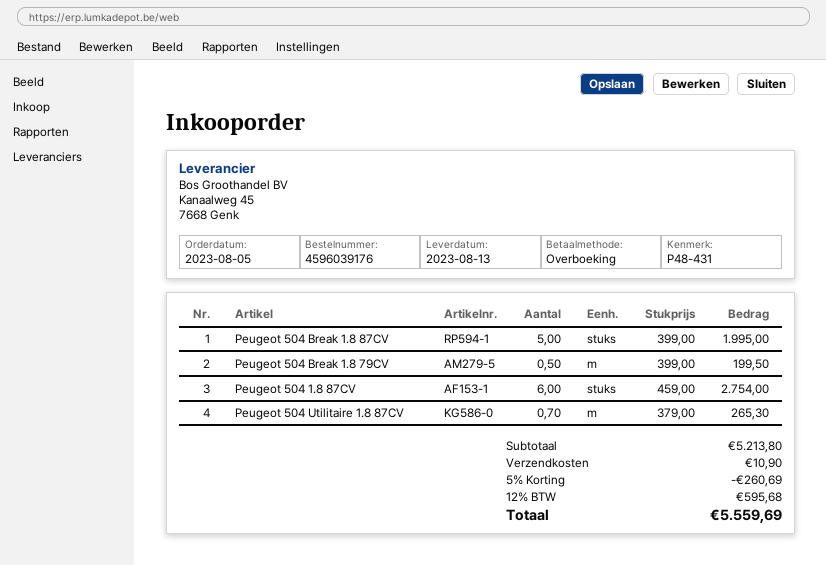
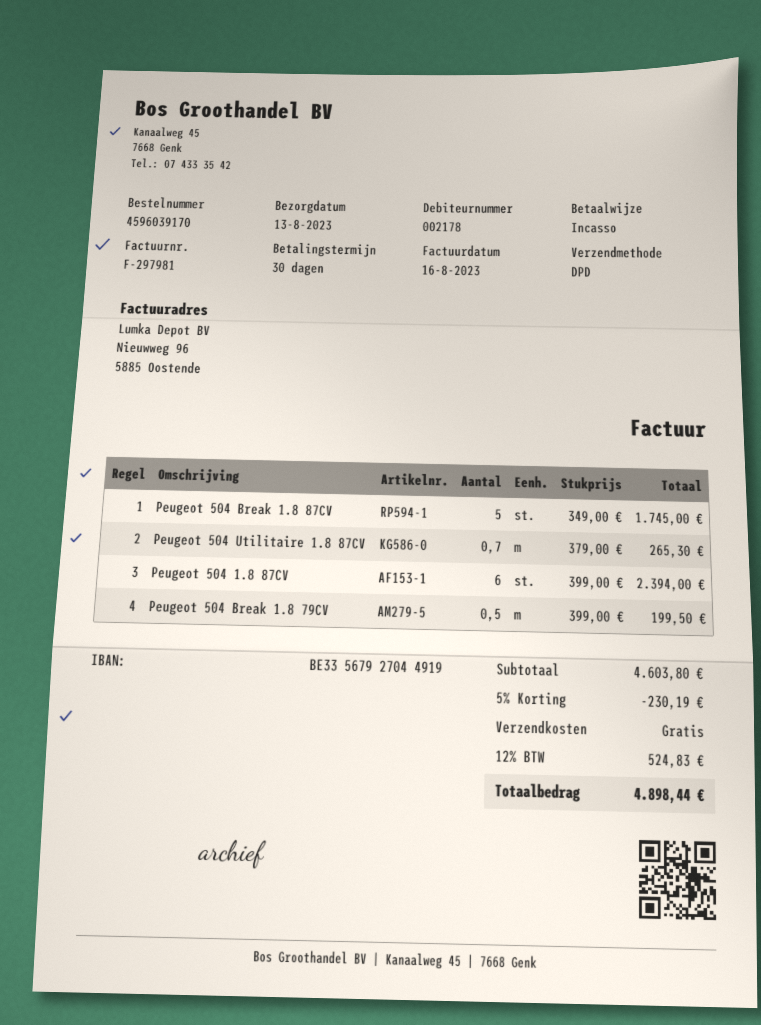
order number: 4596039176 -> 4596039170
payment method: bank transfer -> direct debit
Peugeot 504 Break 1.8 87CV: 5 x 399.00 = 1995.00 -> 5 x 349.00 = 1745.00
Peugeot 504 1.8 87CV: 6 x 459.00 = 2754.00 -> 6 x 399.00 = 2394.00
subtotal: 5213.80 -> 4603.80
discount: 5% = 260.69 -> 5% = 230.19
shipping: 10.90 -> 0.00
tax: 12% = 595.68 -> 12% = 524.83
total: 5559.69 -> 4898.44

